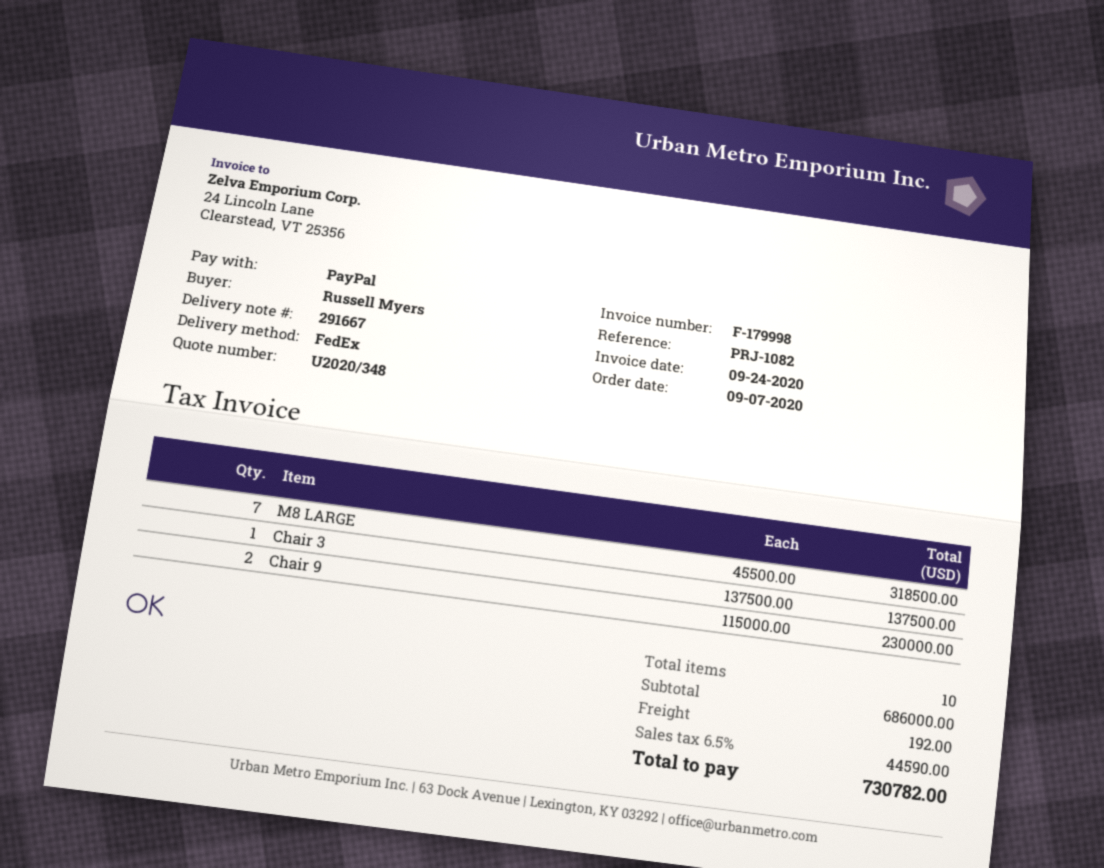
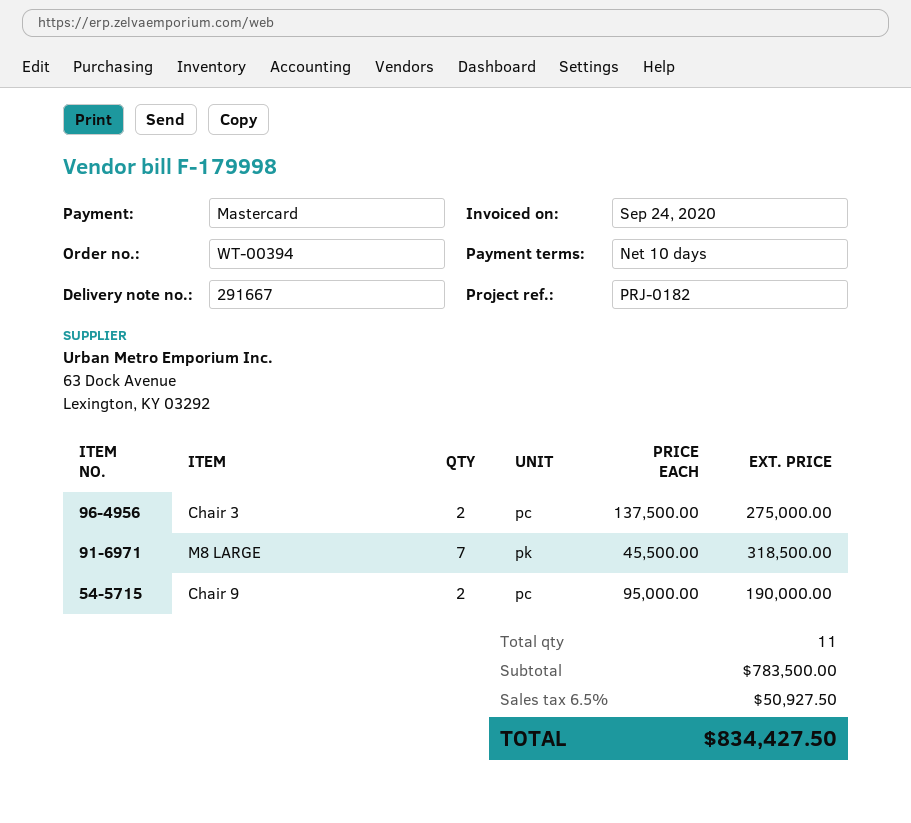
reference: PRJ-1082 -> PRJ-0182
payment method: PayPal -> Mastercard
Chair 3: 1 x 137500.00 = 137500.00 -> 2 x 137500.00 = 275000.00
Chair 9: 2 x 115000.00 = 230000.00 -> 2 x 95000.00 = 190000.00
total quantity: 10 -> 11
subtotal: 686000.00 -> 783500.00
shipping: 192.00 -> none
tax: 6.5% = 44590.00 -> 6.5% = 50927.50
total: 730782.00 -> 834427.50

